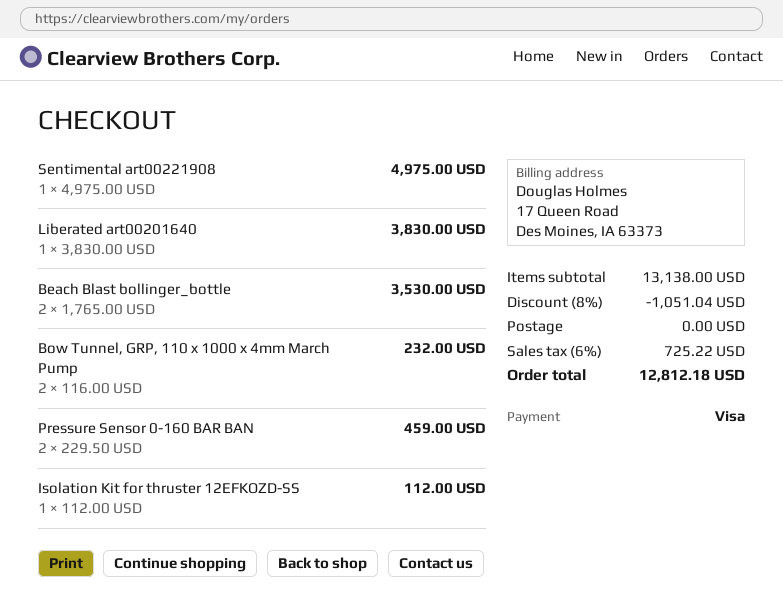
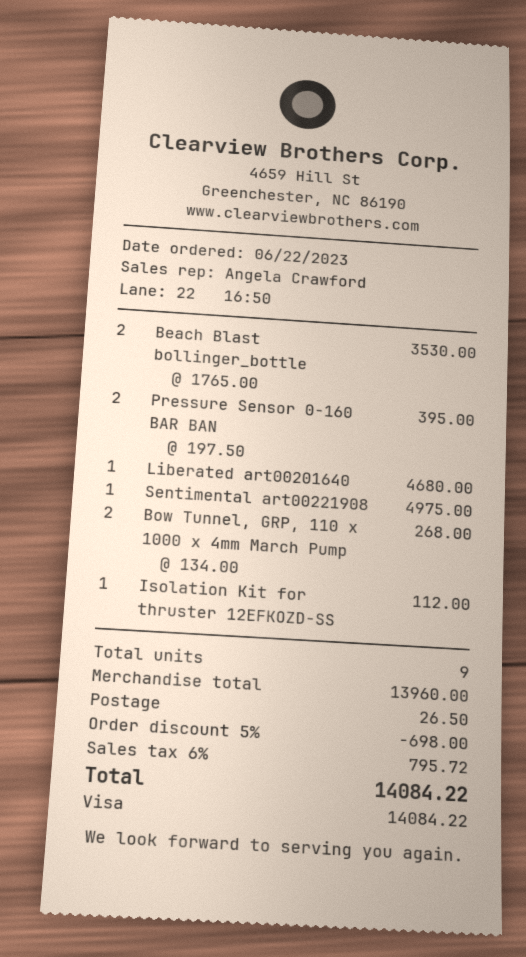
Liberated art00201640: 1 x 3830.00 = 3830.00 -> 1 x 4680.00 = 4680.00
Bow Tunnel, GRP, 110 x 1000 x 4mm March Pump: 2 x 116.00 = 232.00 -> 2 x 134.00 = 268.00
Pressure Sensor 0-160 BAR BAN: 2 x 229.50 = 459.00 -> 2 x 197.50 = 395.00
subtotal: 13138.00 -> 13960.00
discount: 8% = 1051.04 -> 5% = 698.00
shipping: 0.00 -> 26.50
tax: 6% = 725.22 -> 6% = 795.72
total: 12812.18 -> 14084.22

